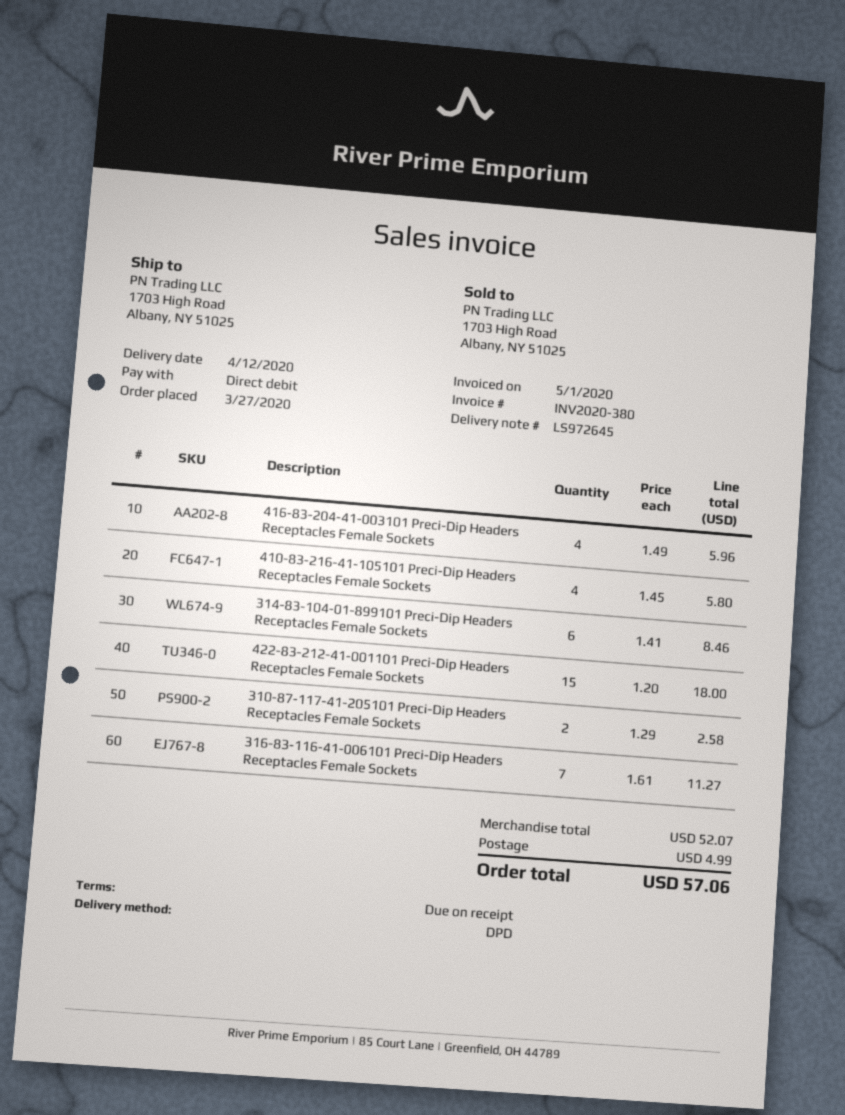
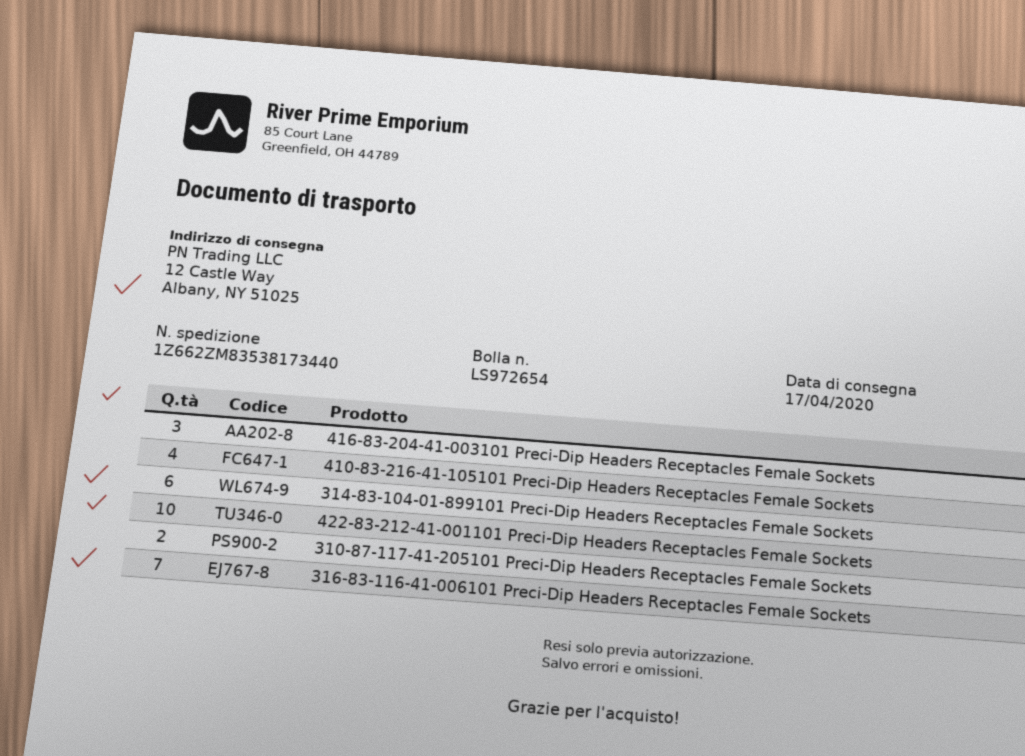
delivery note number: LS972645 -> LS972654
delivery date: 2020-04-12 -> 2020-04-17
ship to: 1703 High Road, Albany, NY 51025 -> 12 Castle Way, Albany, NY 51025
416-83-204-41-003101 Preci-Dip Headers Receptacles Female Sockets: 4 -> 3
422-83-212-41-001101 Preci-Dip Headers Receptacles Female Sockets: 15 -> 10

